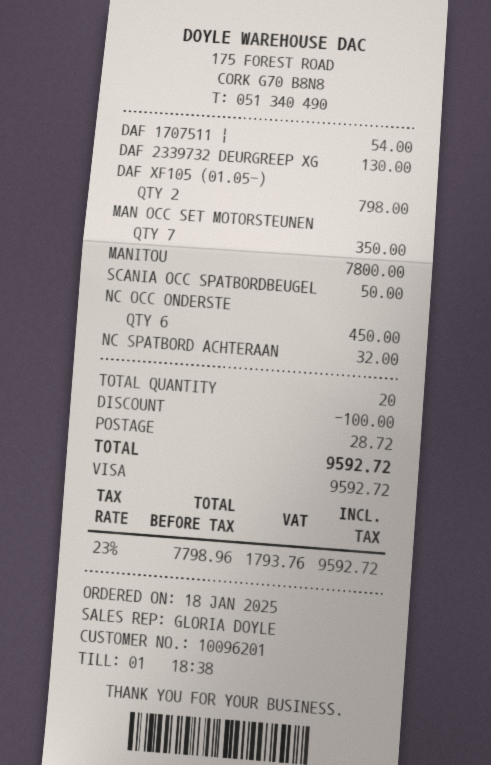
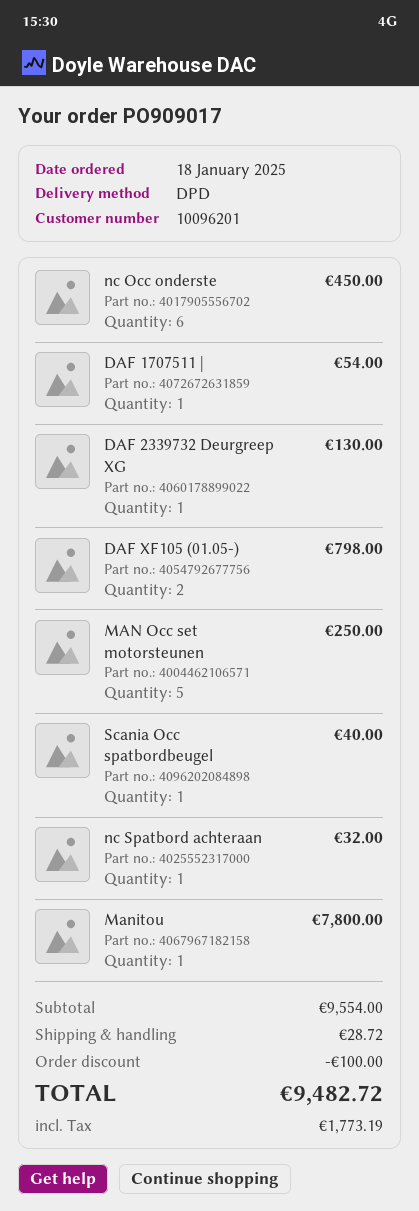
MAN OCC SET MOTORSTEUNEN: 7 for 350.00 -> 5 for 250.00
SCANIA OCC SPATBORDBEUGEL: 1 for 50.00 -> 1 for 40.00
tax: 1793.76 -> 1773.19
total: 9592.72 -> 9482.72

